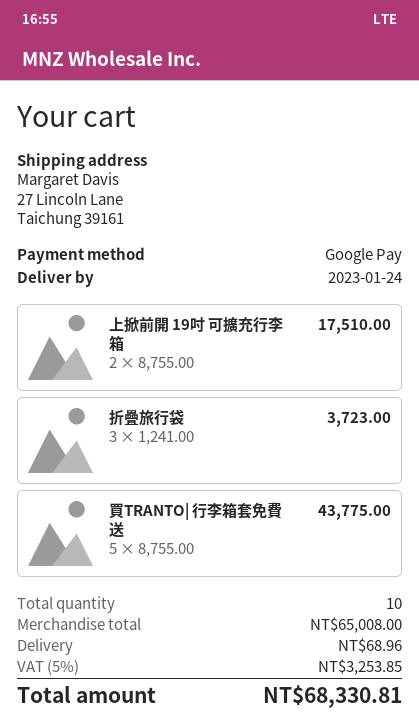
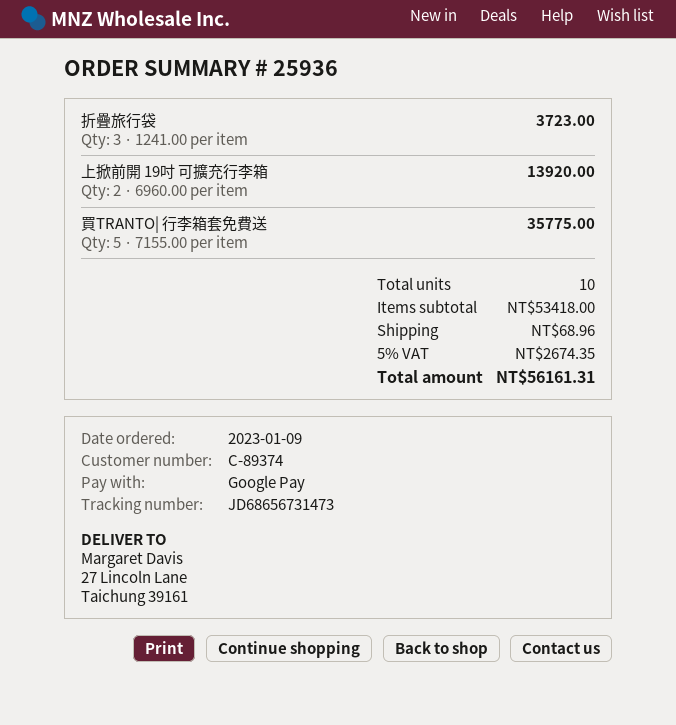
上掀前開 19吋 可擴充行李箱: 2 x 8755.00 = 17510.00 -> 2 x 6960.00 = 13920.00
買TRANTO| 行李箱套免費送: 5 x 8755.00 = 43775.00 -> 5 x 7155.00 = 35775.00
subtotal: 65008.00 -> 53418.00
tax: 5% = 3253.85 -> 5% = 2674.35
total: 68330.81 -> 56161.31

